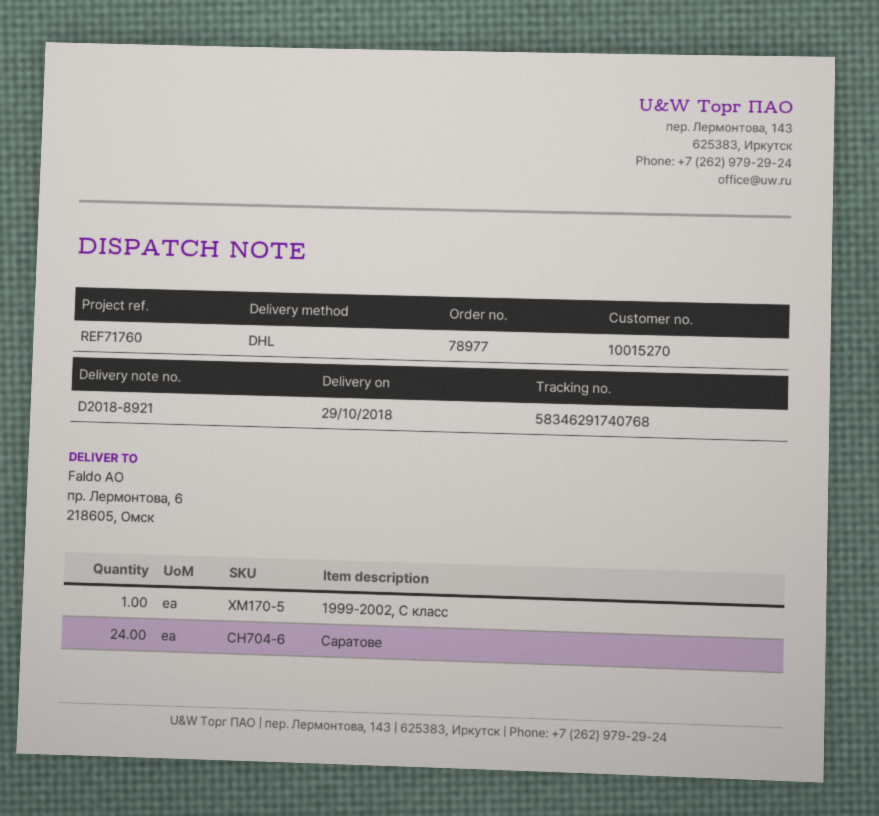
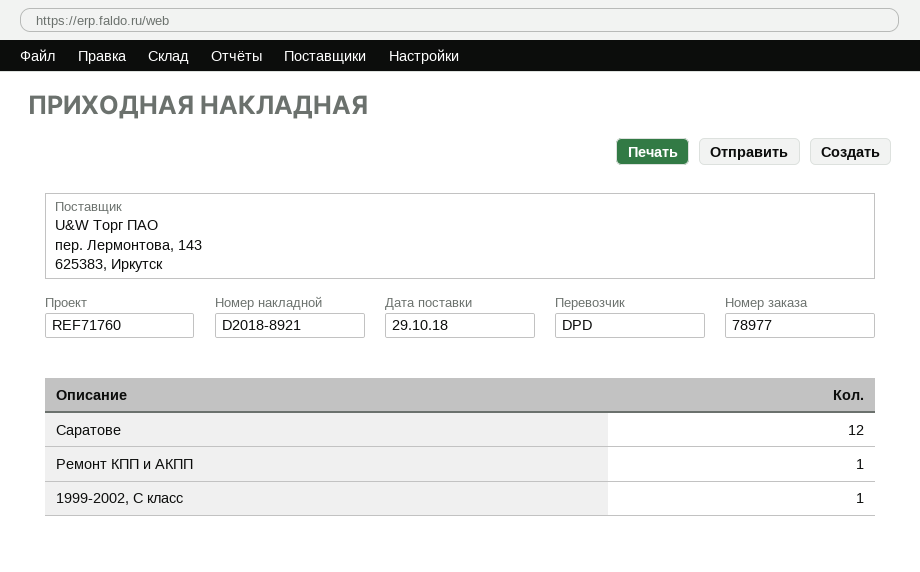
shipping method: DHL -> DPD
Саратове: 24 -> 12
Ремонт КПП и АКПП: none -> 1

